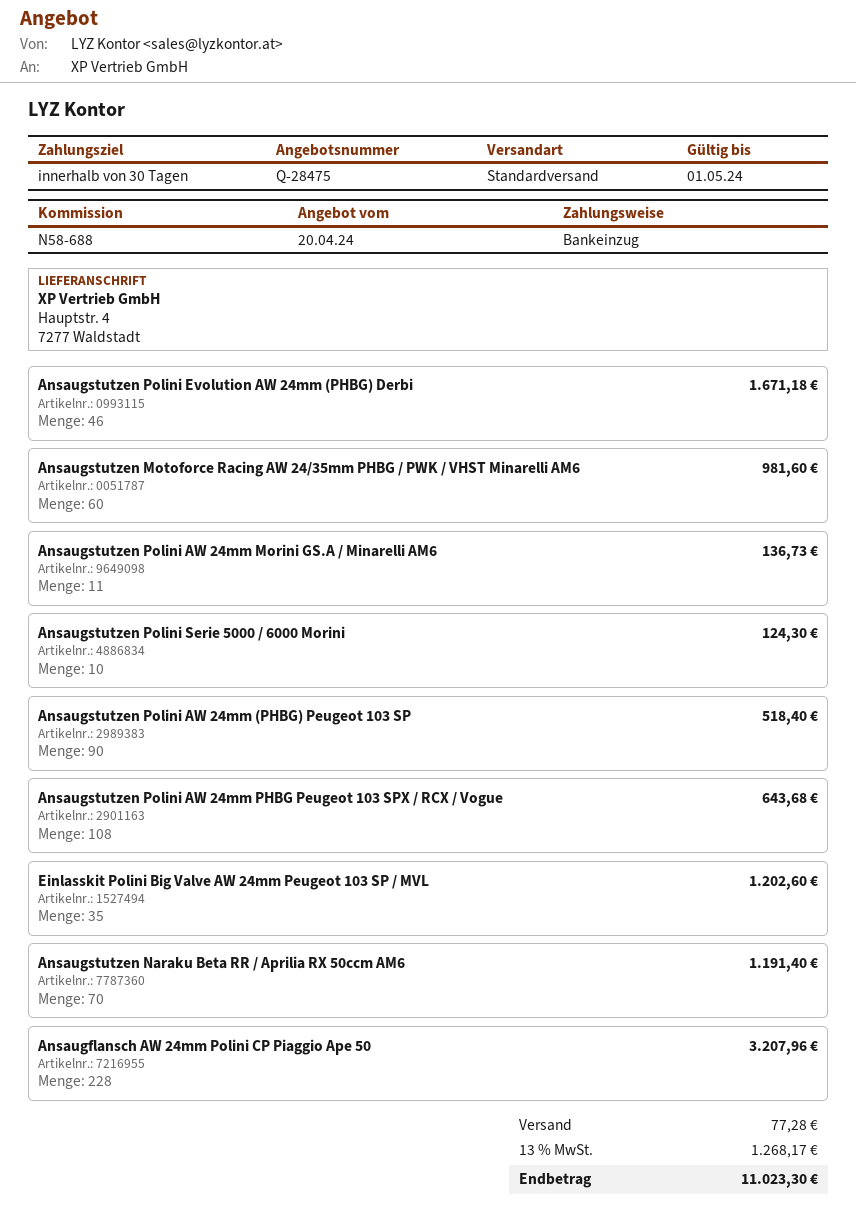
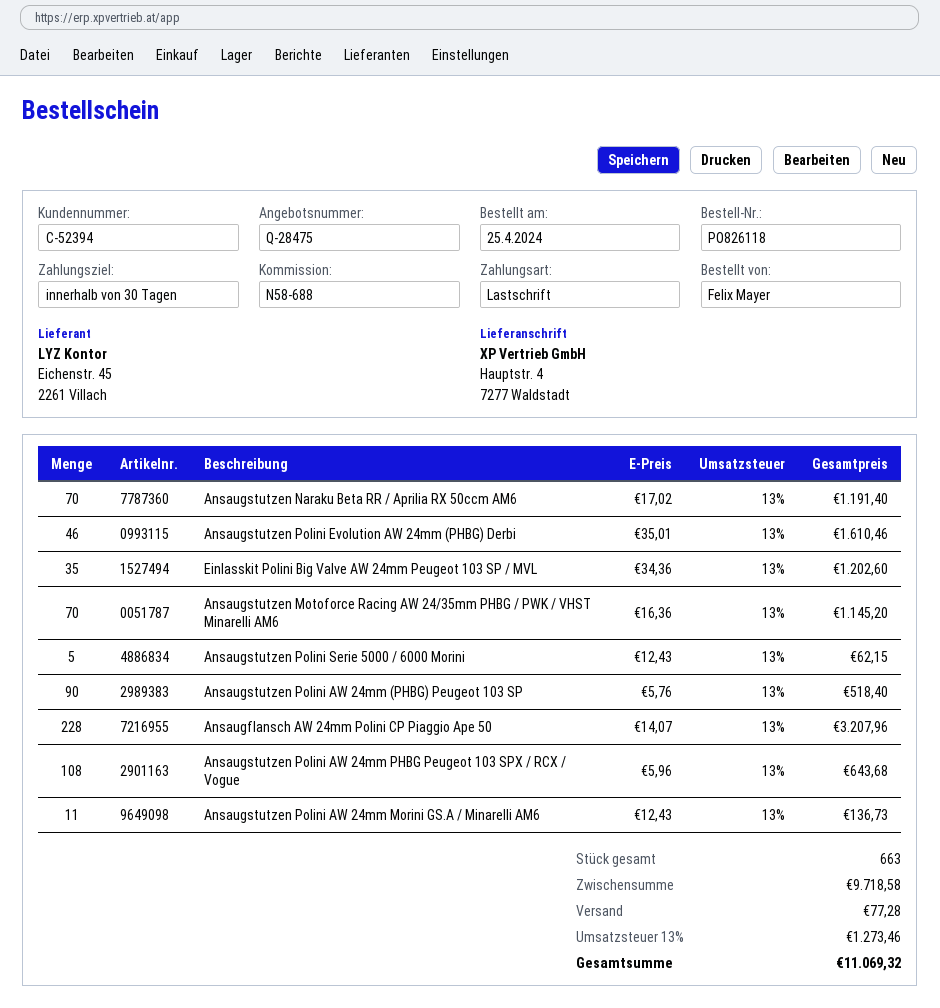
Ansaugstutzen Polini Evolution AW 24mm (PHBG) Derbi: 46 for 1671.18 -> 46 for 1610.46
Ansaugstutzen Motoforce Racing AW 24/35mm PHBG / PWK / VHST Minarelli AM6: 60 for 981.60 -> 70 for 1145.20
Ansaugstutzen Polini Serie 5000 / 6000 Morini: 10 for 124.30 -> 5 for 62.15
tax: 13% = 1268.17 -> 13% = 1273.46
total: 11023.30 -> 11069.32

